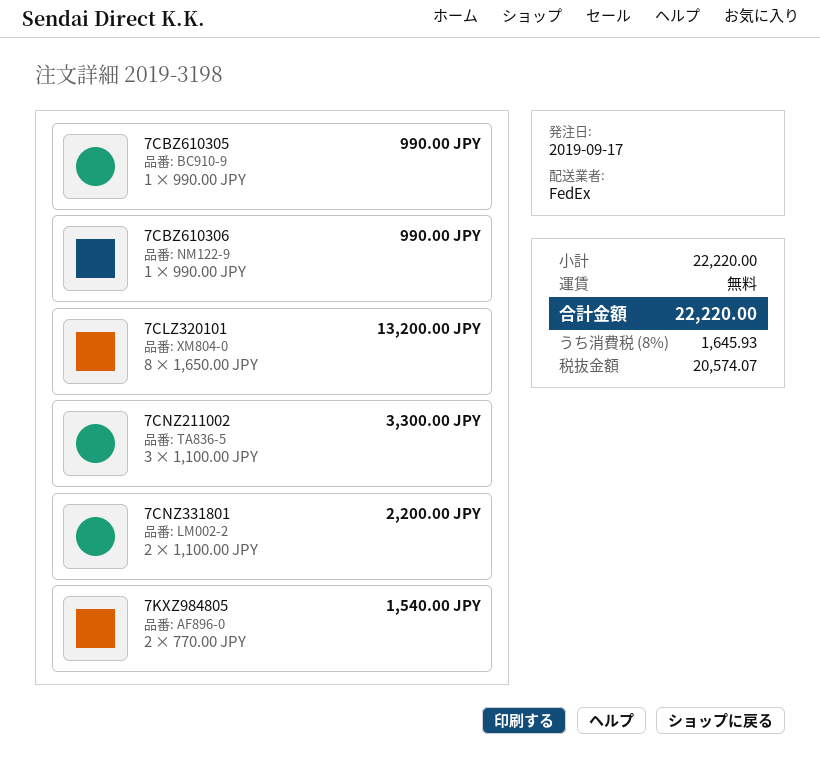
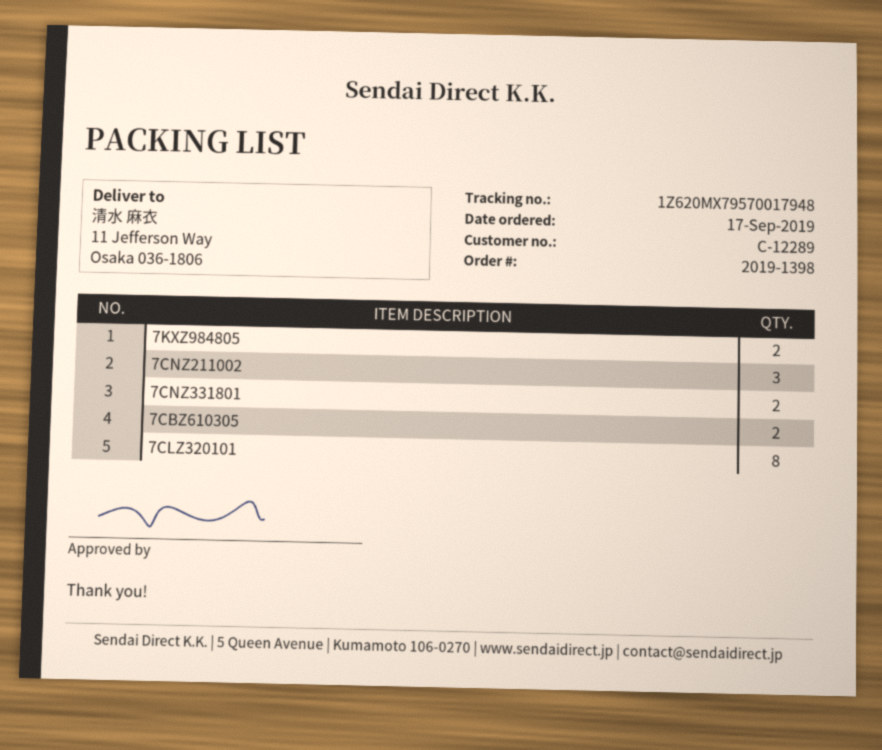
order number: 2019-3198 -> 2019-1398
7CBZ610305: 1 -> 2
7CBZ610306: 1 -> none

